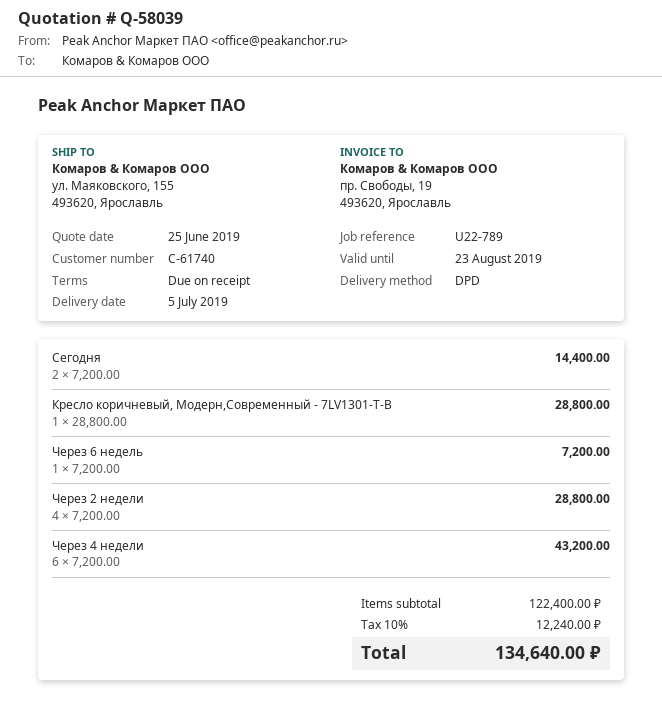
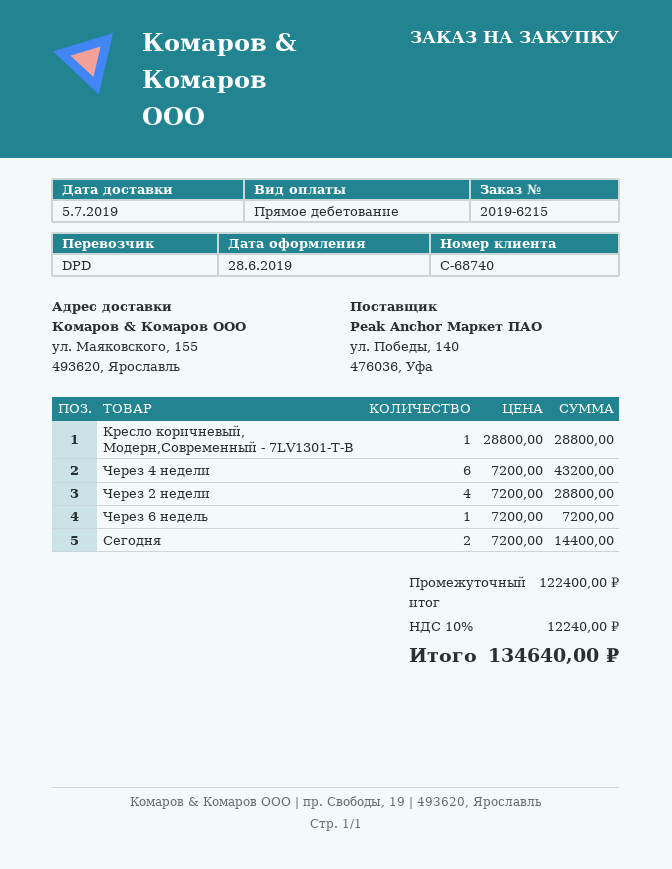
customer number: C-61740 -> C-68740

